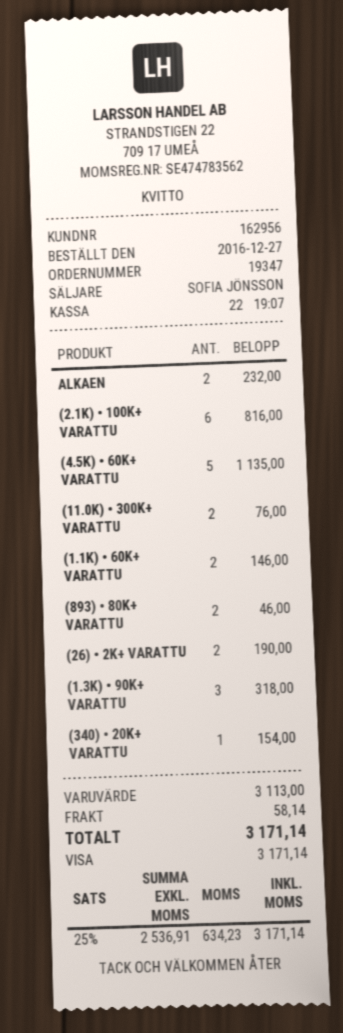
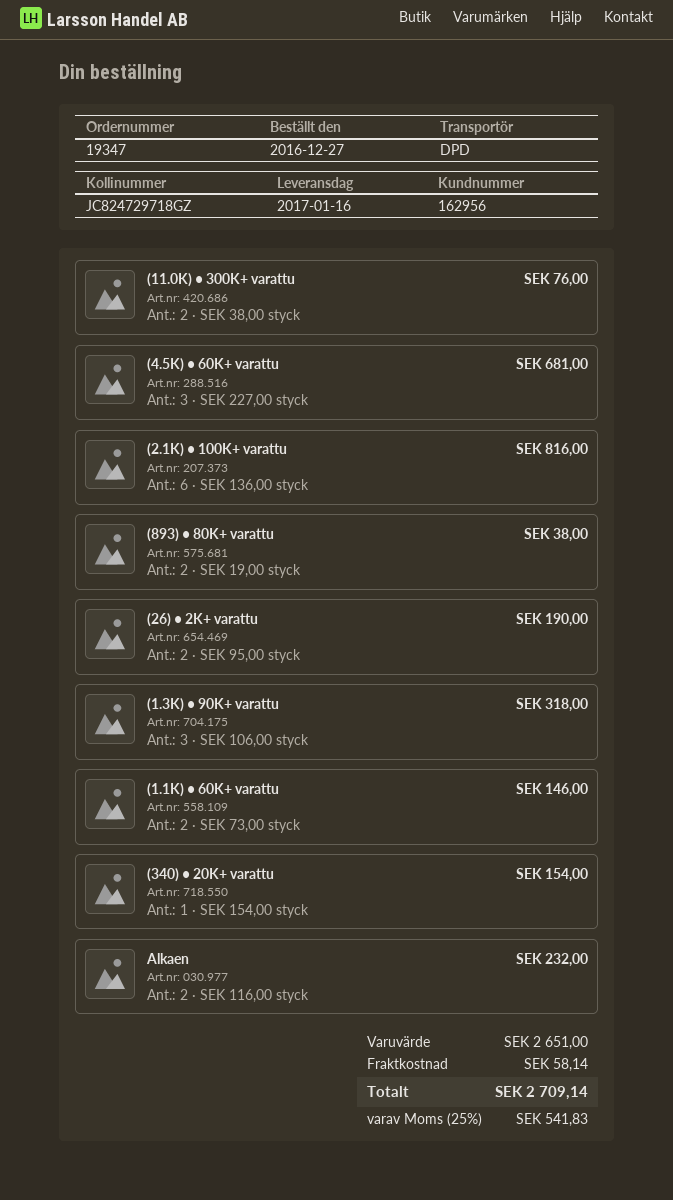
(4.5K) • 60K+ VARATTU: 5 for 1135.00 -> 3 for 681.00
(893) • 80K+ VARATTU: 2 for 46.00 -> 2 for 38.00
subtotal: 3113.00 -> 2651.00
tax: 25% = 634.23 -> 25% = 541.83
total: 3171.14 -> 2709.14

